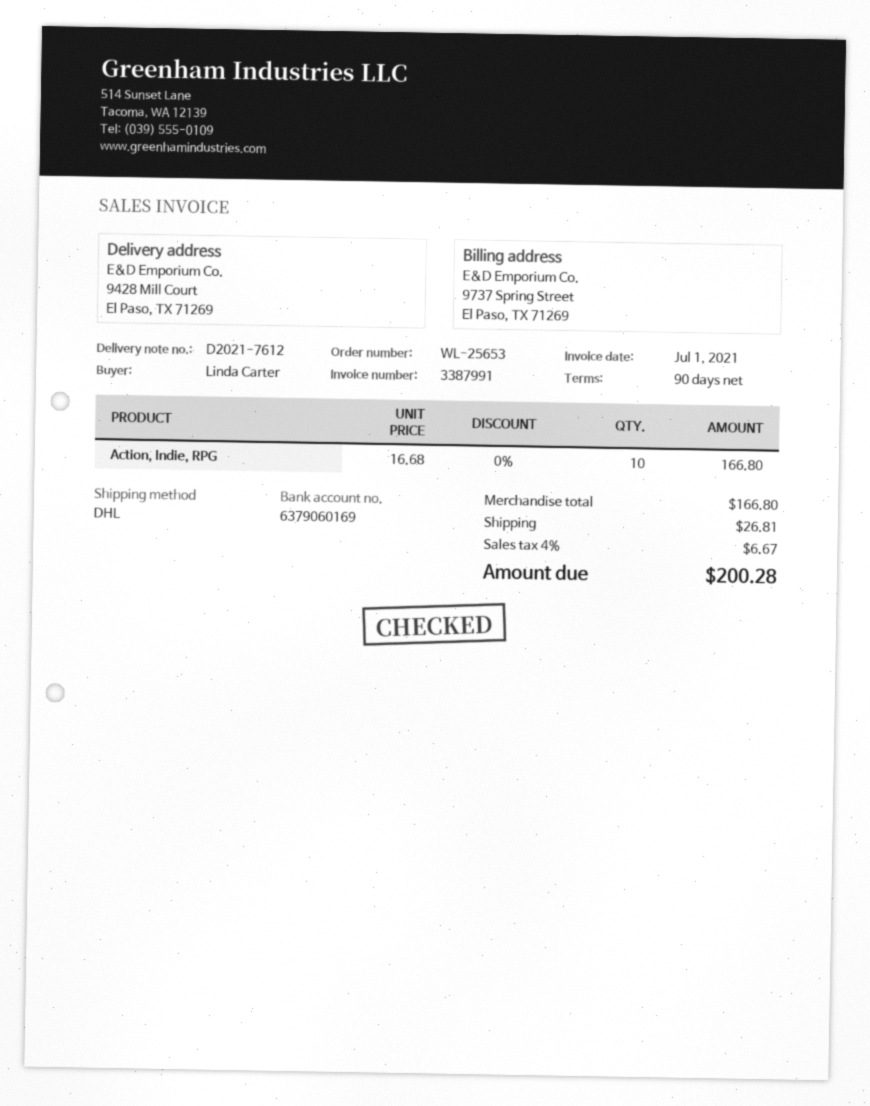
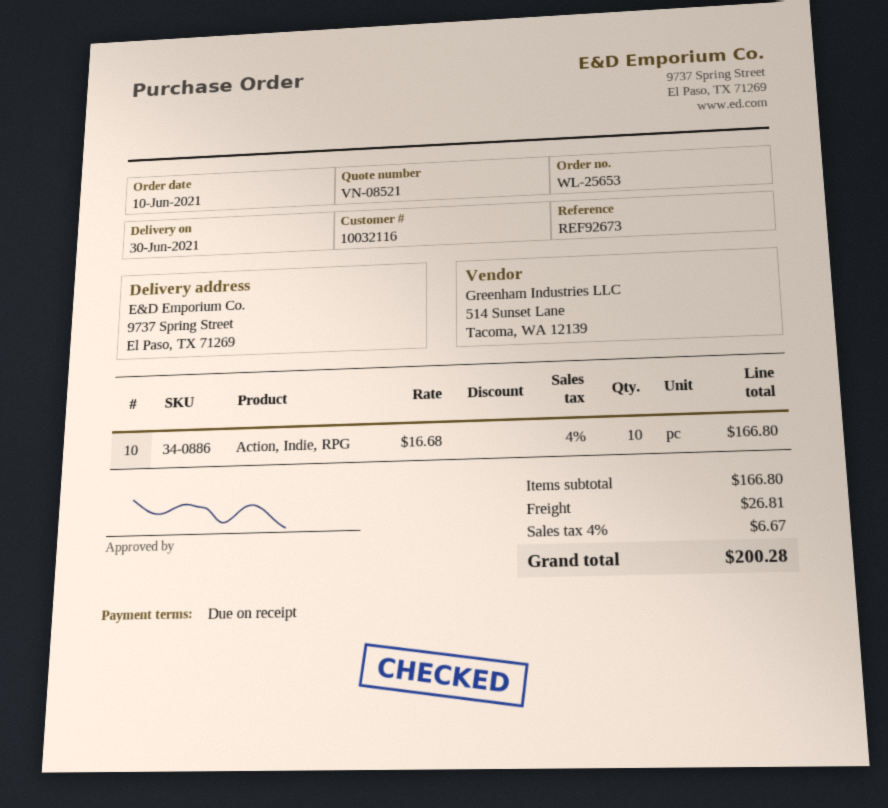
payment terms: 90 days -> on receipt
ship to: 9428 Mill Court, El Paso, TX 71269 -> 9737 Spring Street, El Paso, TX 71269

